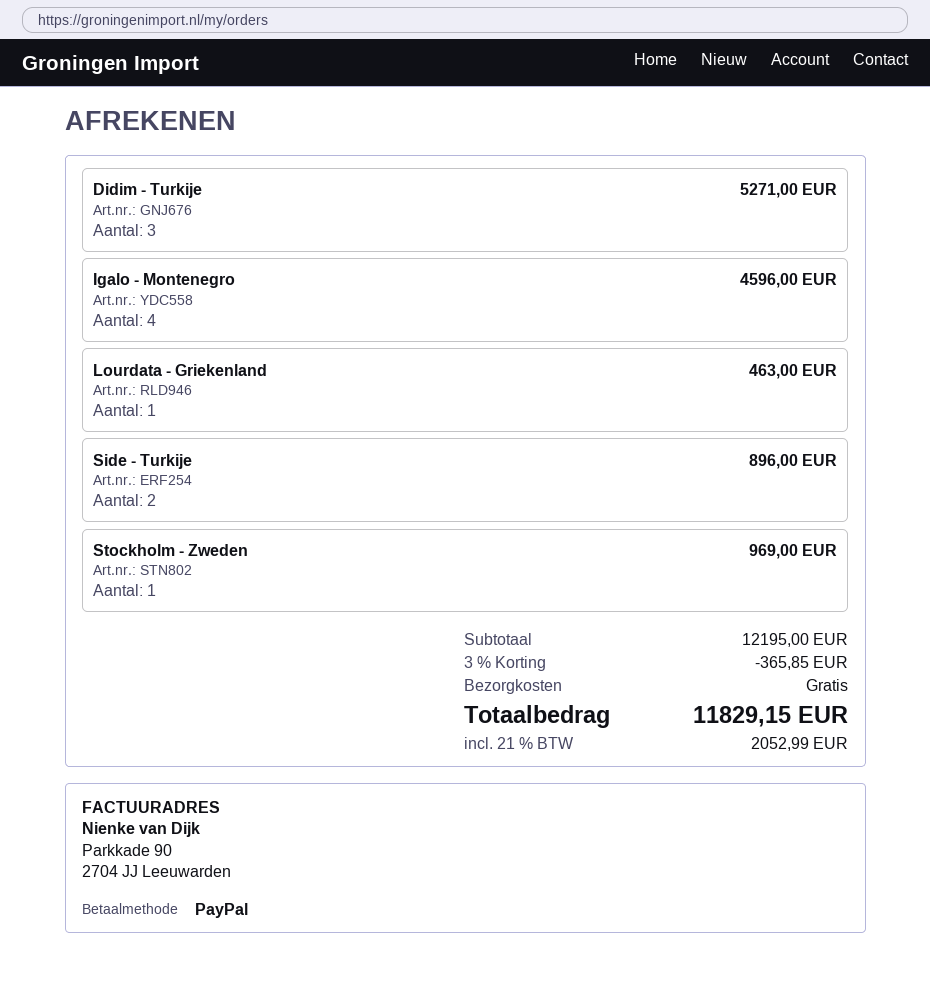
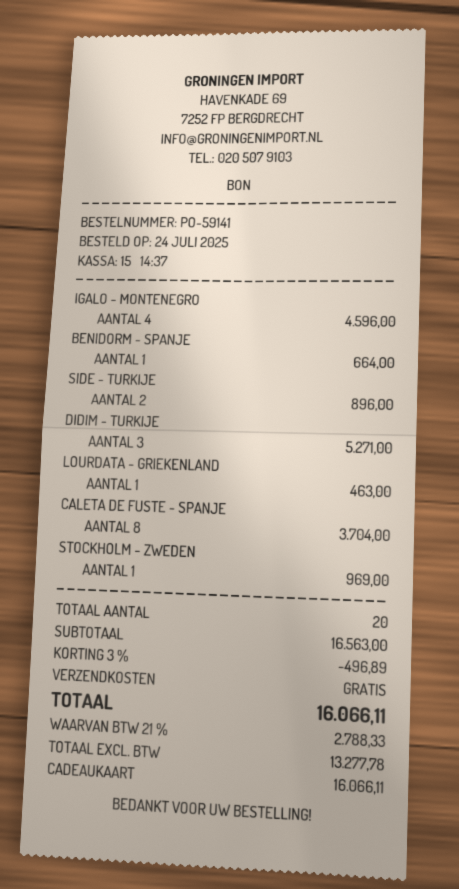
payment method: PayPal -> gift card
BENIDORM - SPANJE: none -> 1 for 664.00
CALETA DE FUSTE - SPANJE: none -> 8 for 3704.00
subtotal: 12195.00 -> 16563.00
discount: 3% = 365.85 -> 3% = 496.89
tax: 21% = 2052.99 -> 21% = 2788.33
total: 11829.15 -> 16066.11

